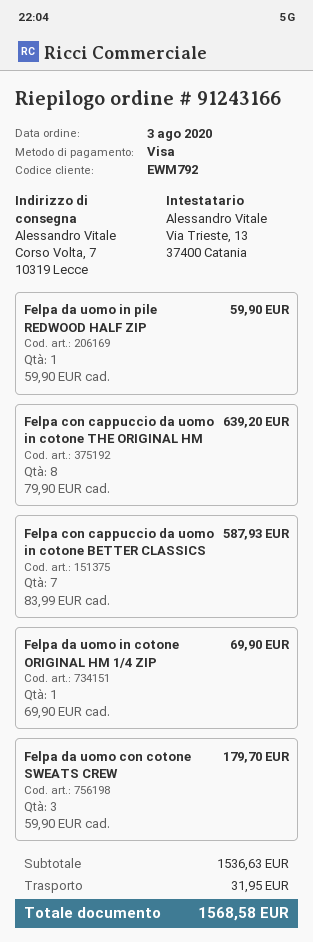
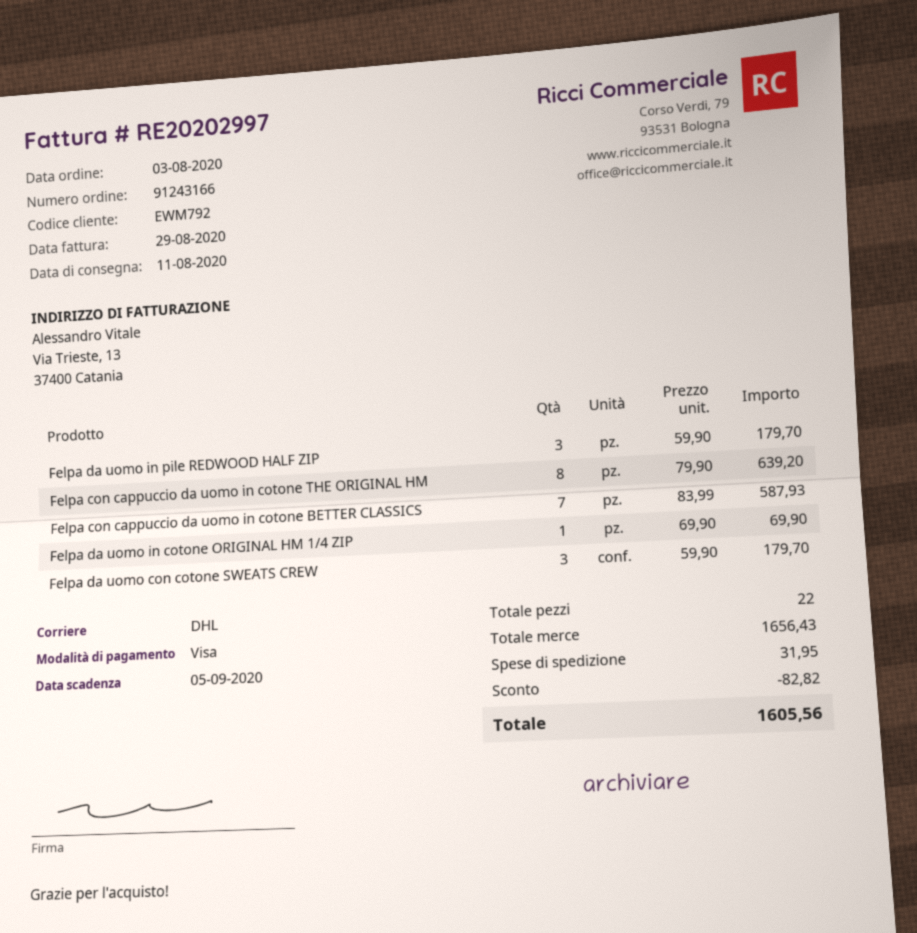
Felpa da uomo in pile REDWOOD HALF ZIP: 1 x 59.90 = 59.90 -> 3 x 59.90 = 179.70
subtotal: 1536.63 -> 1656.43
discount: none -> 82.82
total: 1568.58 -> 1605.56

